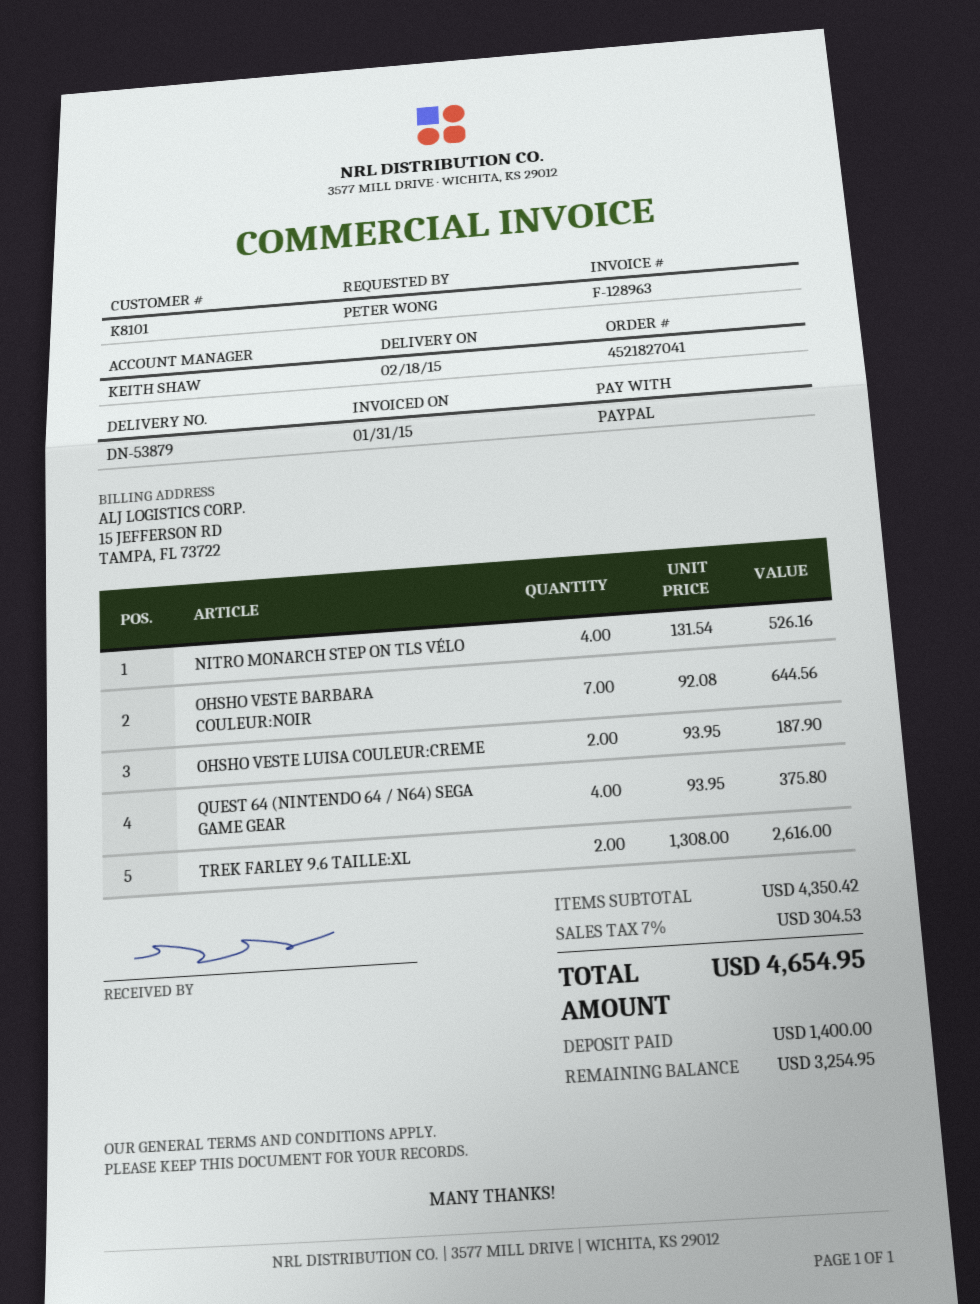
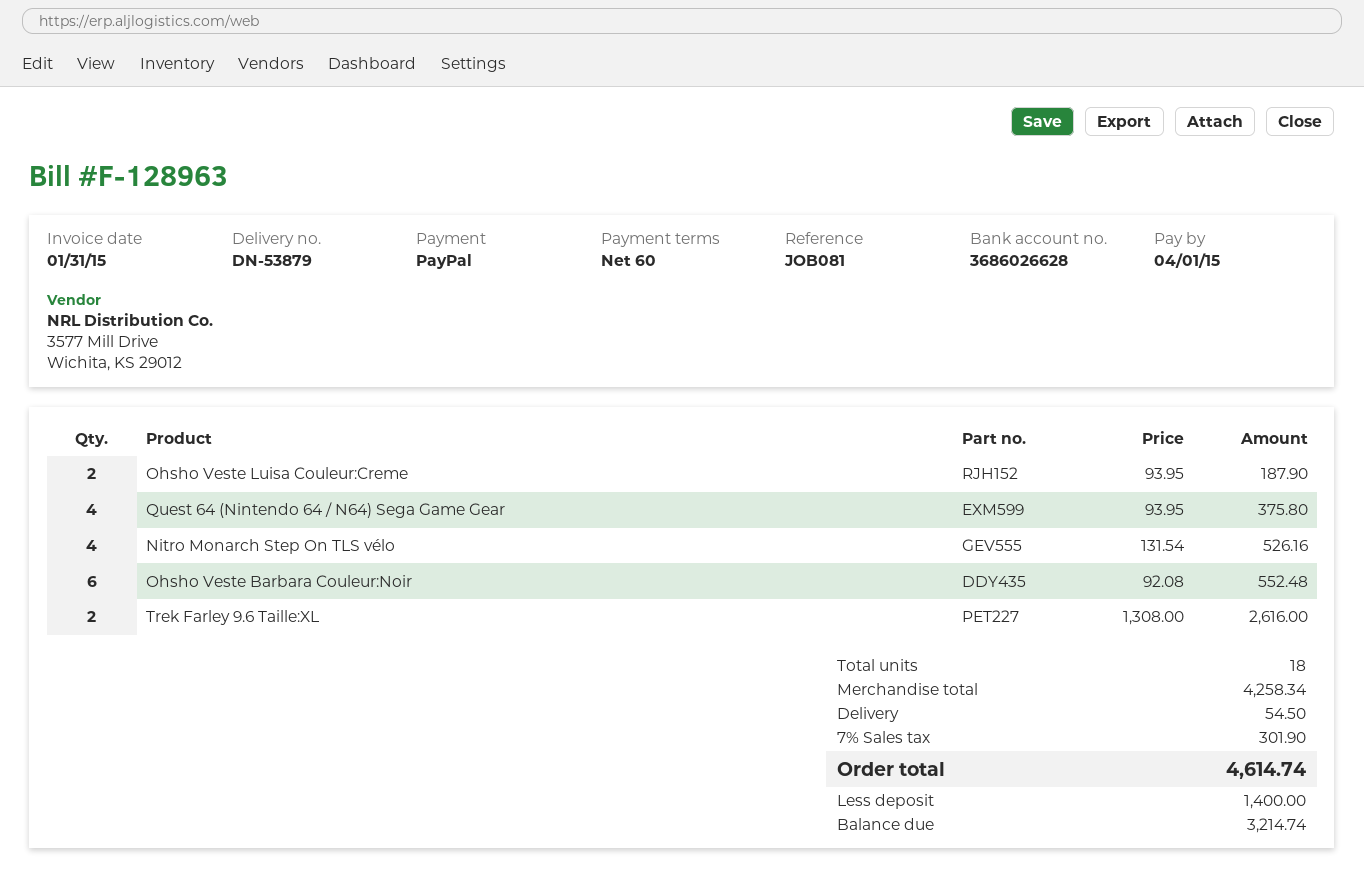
OHSHO VESTE BARBARA COULEUR:NOIR: 7 x 92.08 = 644.56 -> 6 x 92.08 = 552.48
subtotal: 4350.42 -> 4258.34
shipping: none -> 54.50
tax: 7% = 304.53 -> 7% = 301.90
total: 4654.95 -> 4614.74
balance: 3254.95 -> 3214.74

